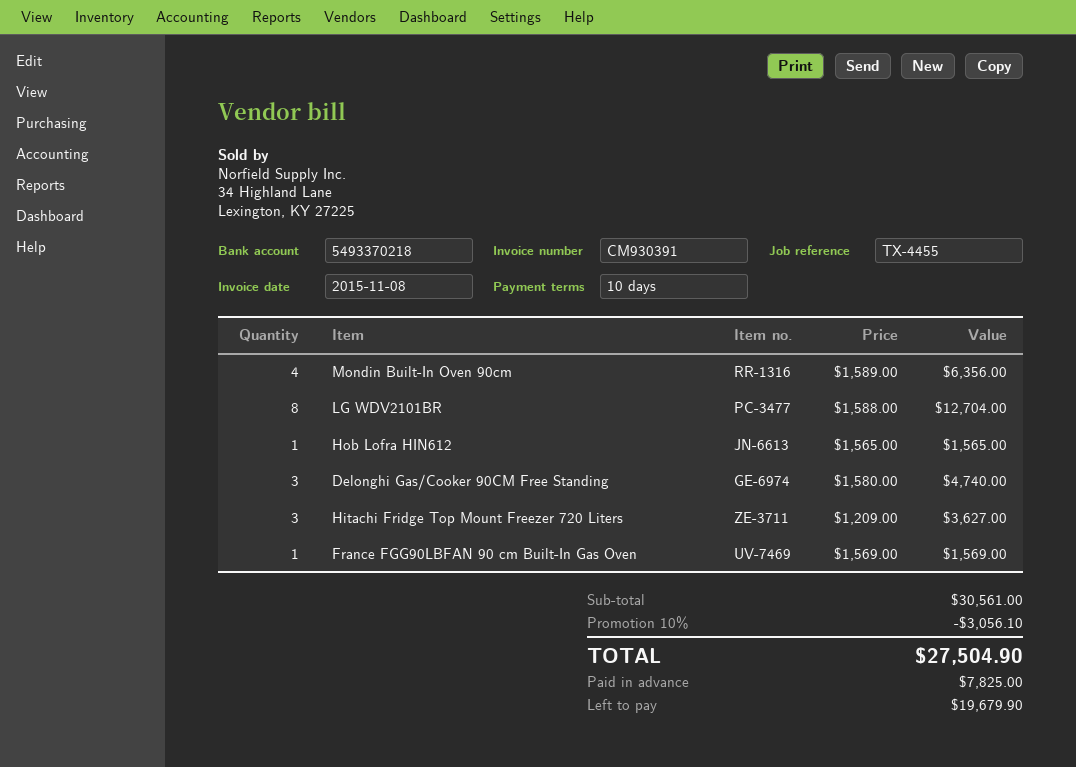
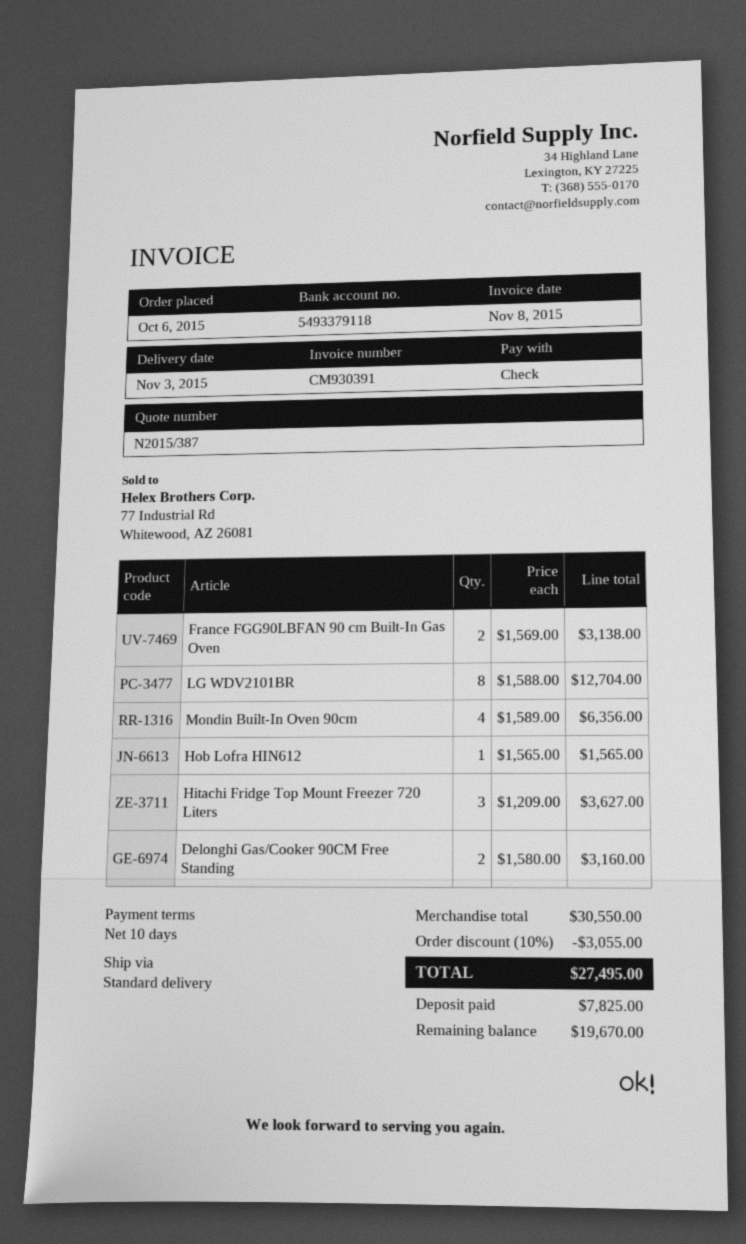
bank account: 5493370218 -> 5493379118
Delonghi Gas/Cooker 90CM Free Standing: 3 x 1580.00 = 4740.00 -> 2 x 1580.00 = 3160.00
France FGG90LBFAN 90 cm Built‑In Gas Oven: 1 x 1569.00 = 1569.00 -> 2 x 1569.00 = 3138.00
subtotal: 30561.00 -> 30550.00
discount: 10% = 3056.10 -> 10% = 3055.00
total: 27504.90 -> 27495.00
balance: 19679.90 -> 19670.00

